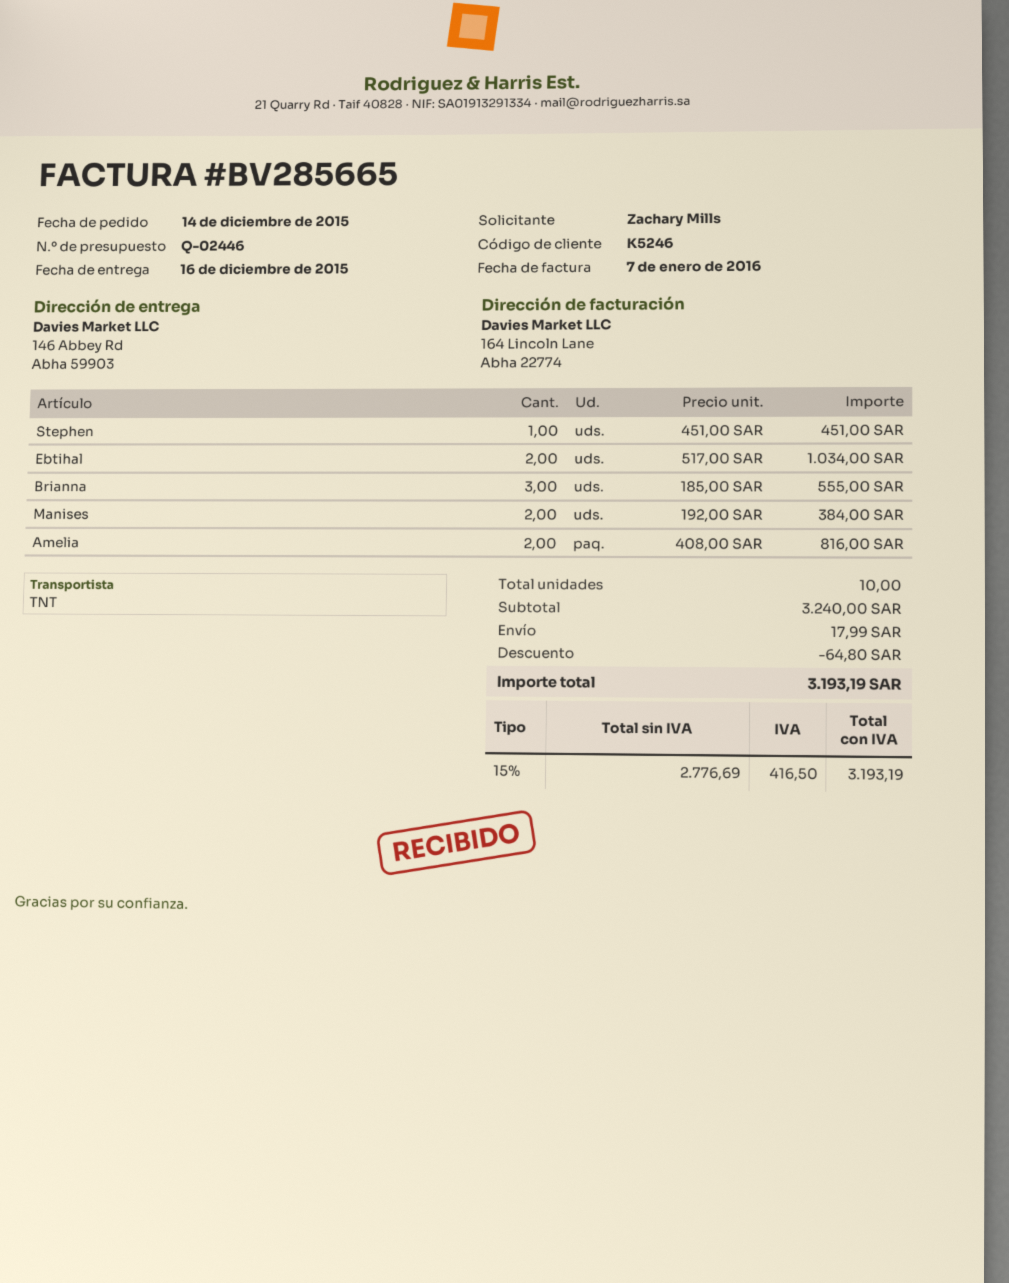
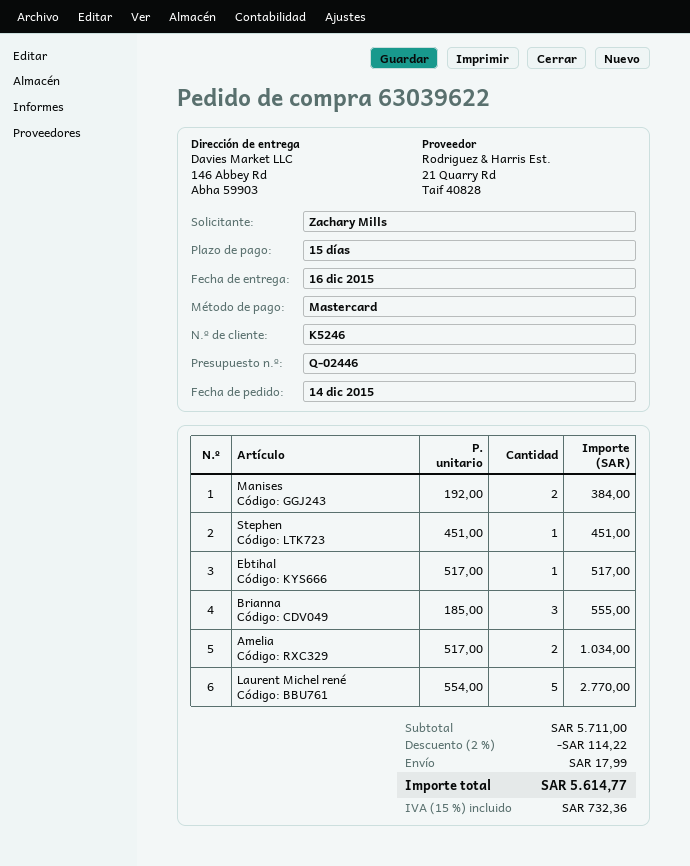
Ebtihal: 2 x 517.00 = 1034.00 -> 1 x 517.00 = 517.00
Amelia: 2 x 408.00 = 816.00 -> 2 x 517.00 = 1034.00
Laurent Michel rené: none -> 5 x 554.00 = 2770.00
subtotal: 3240.00 -> 5711.00
discount: 64.80 -> 114.22
tax: 15% = 416.50 -> 15% = 732.36
total: 3193.19 -> 5614.77

